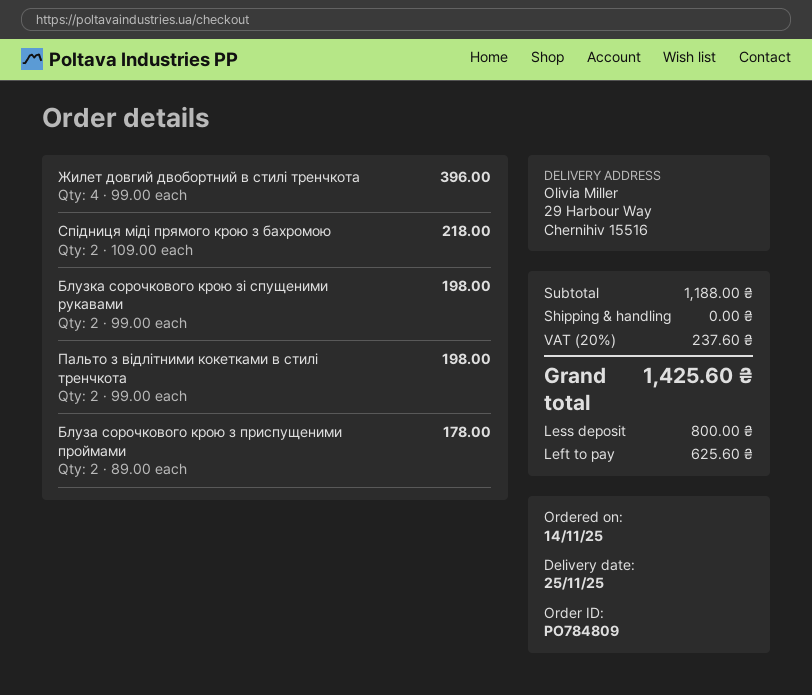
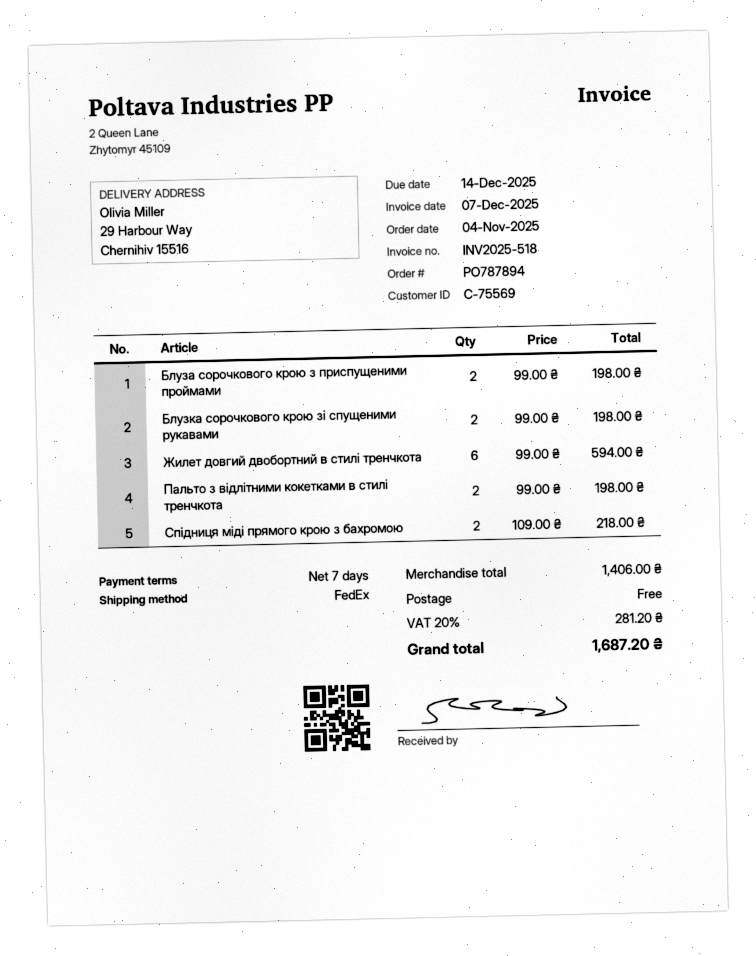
order number: PO784809 -> PO787894
order date: 2025-11-14 -> 2025-11-04
Жилет довгий двобортний в стилі тренчкота: 4 x 99.00 = 396.00 -> 6 x 99.00 = 594.00
Блуза сорочкового крою з приспущеними проймами: 2 x 89.00 = 178.00 -> 2 x 99.00 = 198.00
subtotal: 1188.00 -> 1406.00
tax: 20% = 237.60 -> 20% = 281.20
total: 1425.60 -> 1687.20

